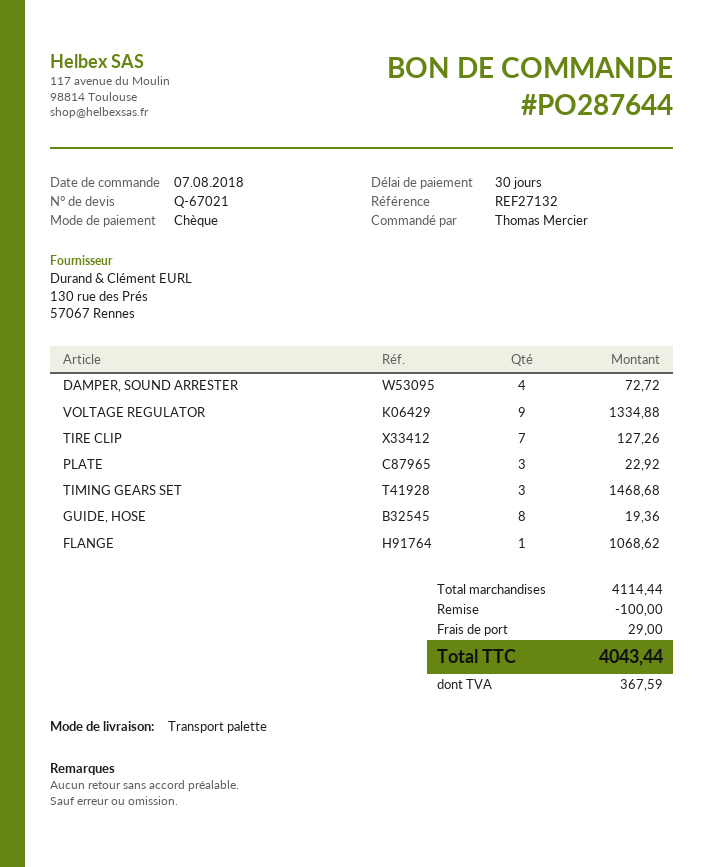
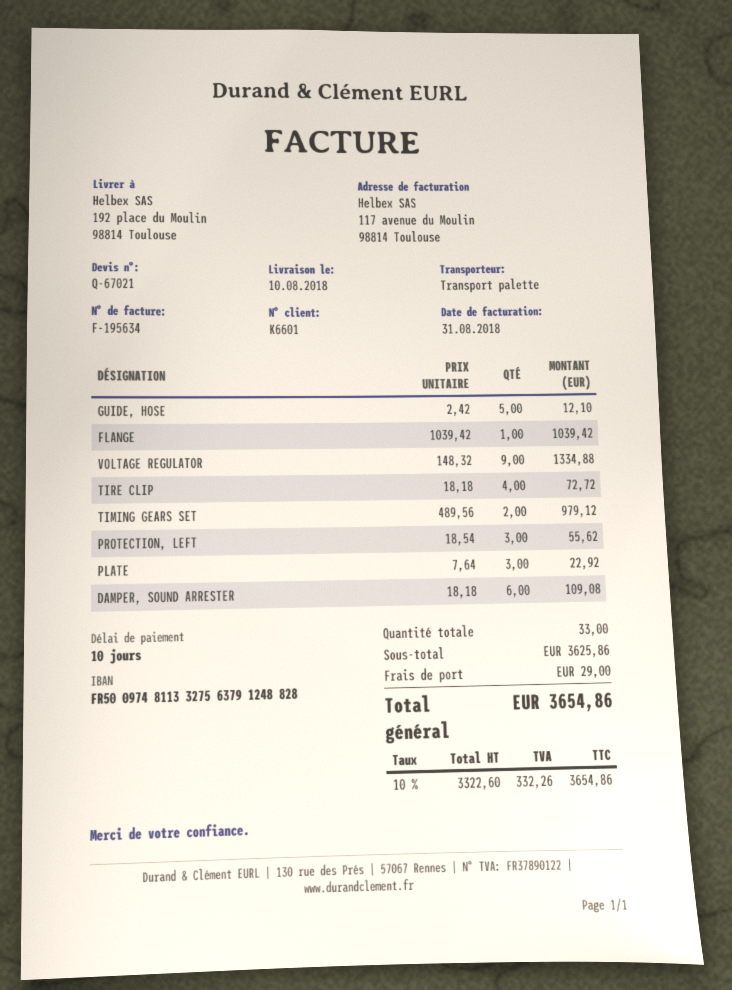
payment terms: 30 days -> 10 days
DAMPER, SOUND ARRESTER: 4 for 72.72 -> 6 for 109.08
TIRE CLIP: 7 for 127.26 -> 4 for 72.72
TIMING GEARS SET: 3 for 1468.68 -> 2 for 979.12
GUIDE, HOSE: 8 for 19.36 -> 5 for 12.10
FLANGE: 1 for 1068.62 -> 1 for 1039.42
PROTECTION, LEFT: none -> 3 for 55.62
subtotal: 4114.44 -> 3625.86
discount: 100.00 -> none
tax: 367.59 -> 332.26
total: 4043.44 -> 3654.86

